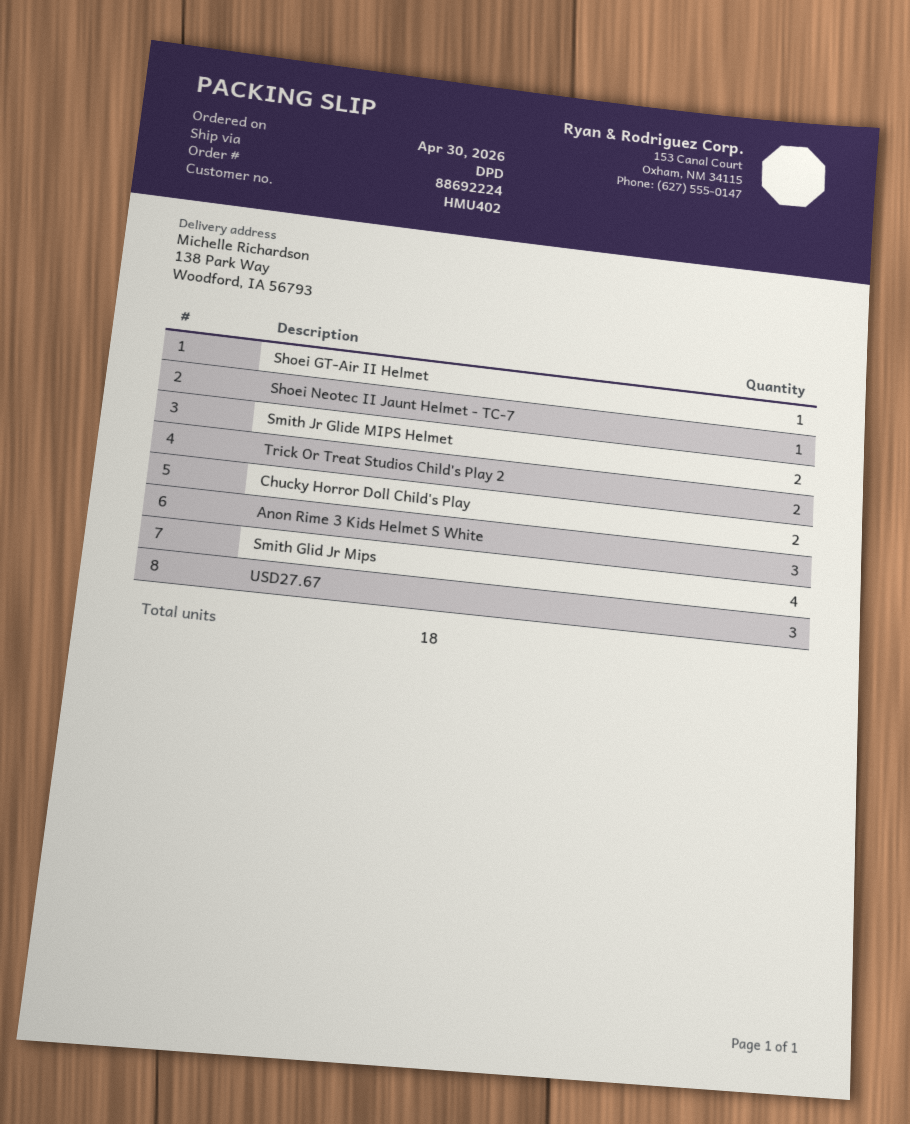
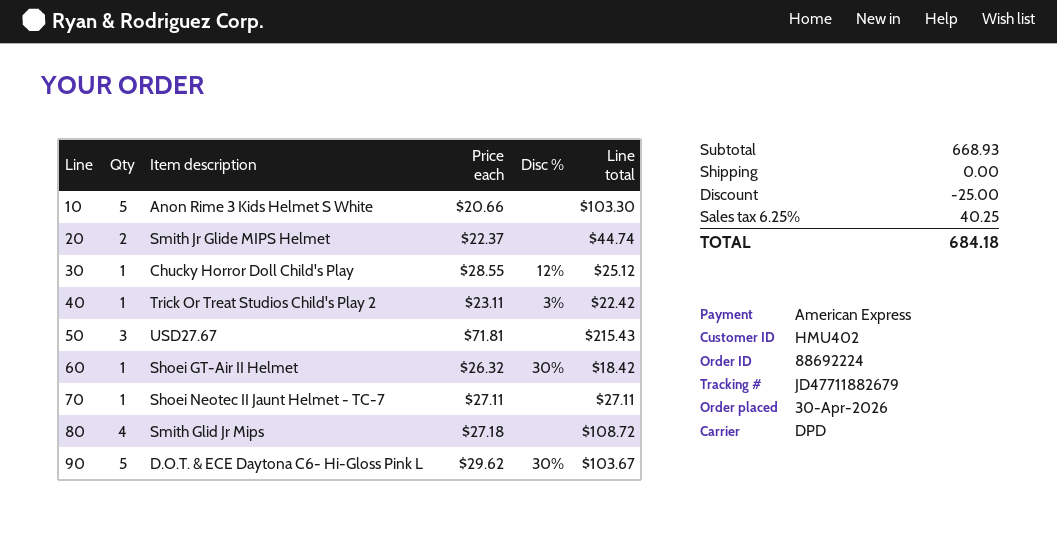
Trick Or Treat Studios Child's Play 2: 2 -> 1
Chucky Horror Doll Child's Play: 2 -> 1
Anon Rime 3 Kids Helmet S White: 3 -> 5
D.O.T. & ECE Daytona C6- Hi-Gloss Pink L: none -> 5

